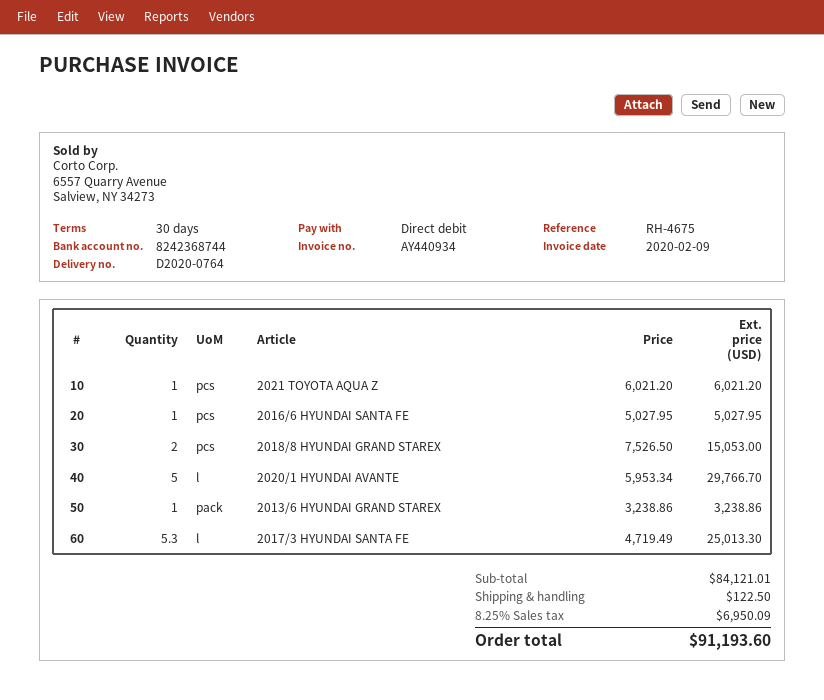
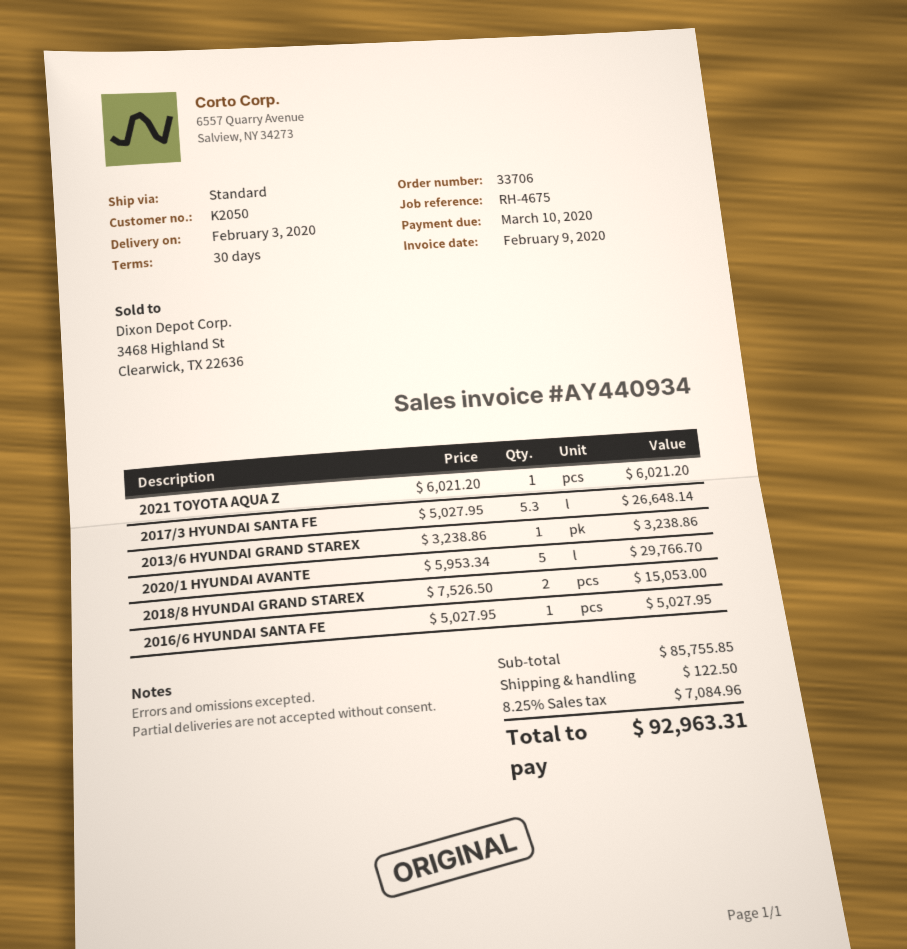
2017/3 HYUNDAI SANTA FE: 5.3 x 4719.49 = 25013.30 -> 5.3 x 5027.95 = 26648.14
subtotal: 84121.01 -> 85755.85
tax: 8.25% = 6950.09 -> 8.25% = 7084.96
total: 91193.60 -> 92963.31

